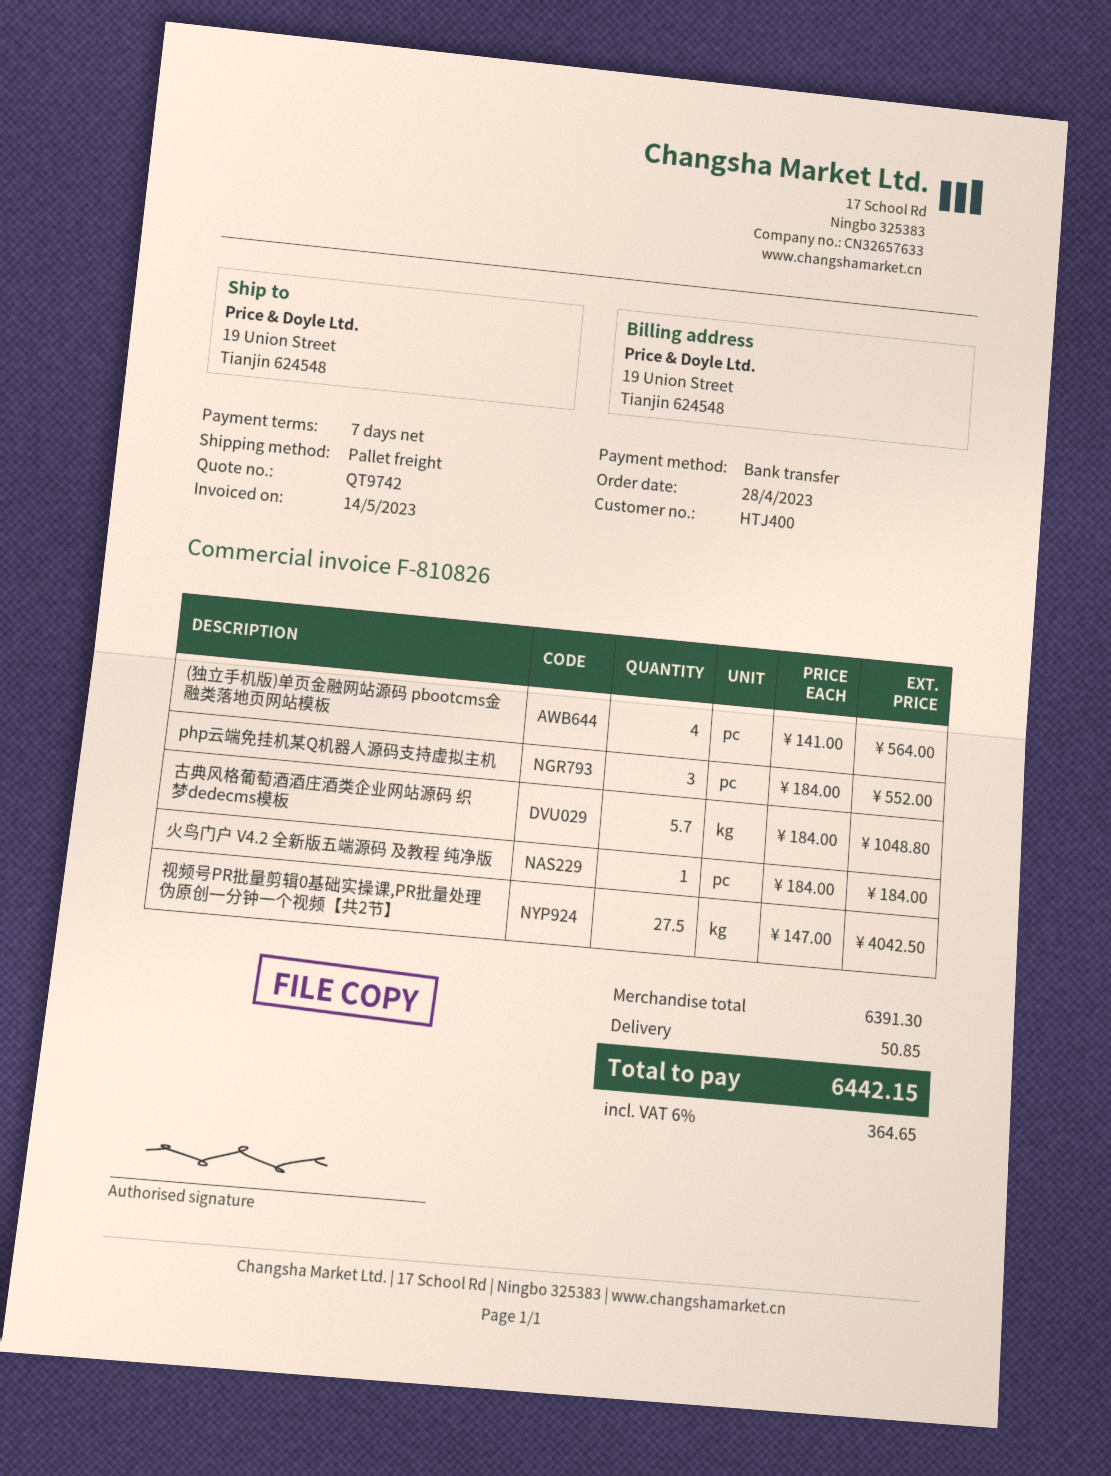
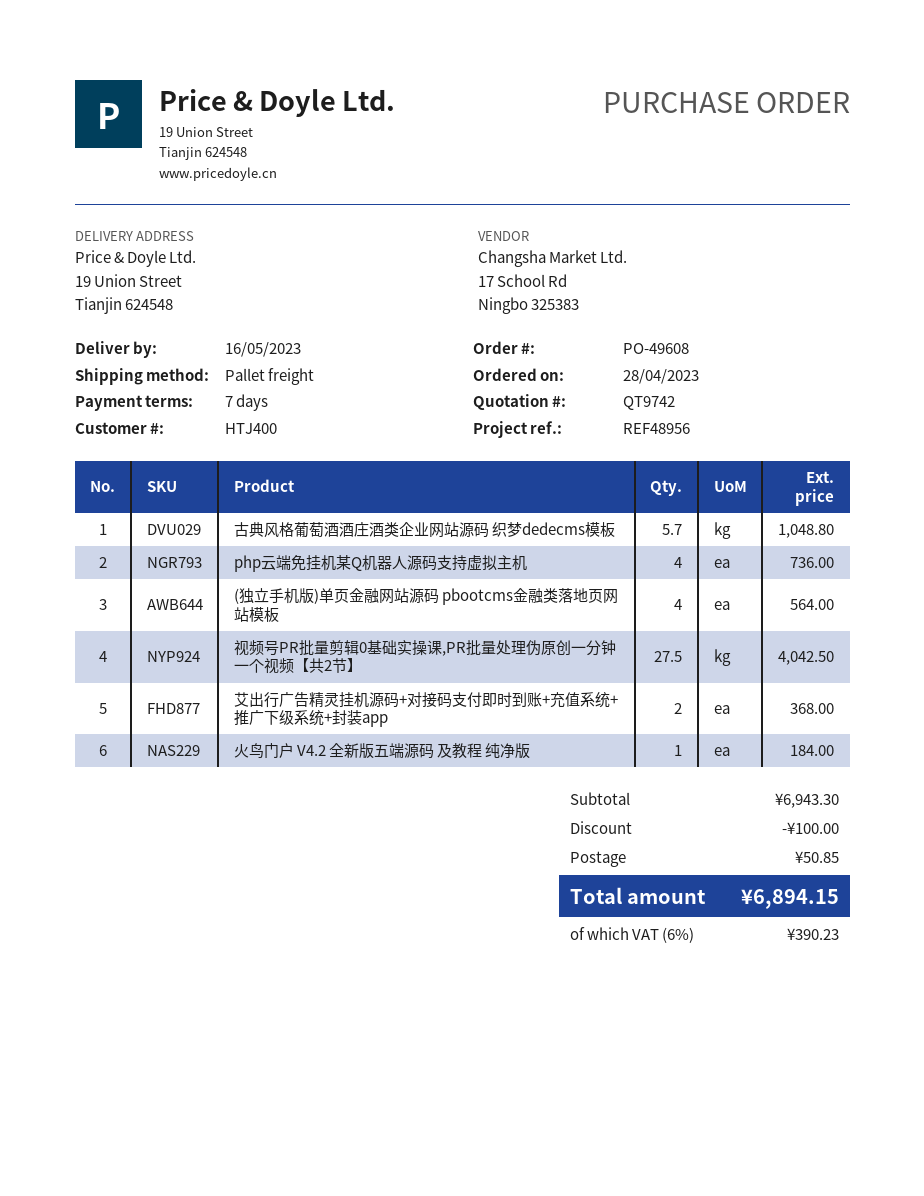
php云端免挂机某Q机器人源码支持虚拟主机: 3 for 552.00 -> 4 for 736.00
艾出行广告精灵挂机源码+对接码支付即时到账+充值系统+推广下级系统+封装app: none -> 2 for 368.00
subtotal: 6391.30 -> 6943.30
discount: none -> 100.00
tax: 6% = 364.65 -> 6% = 390.23
total: 6442.15 -> 6894.15

